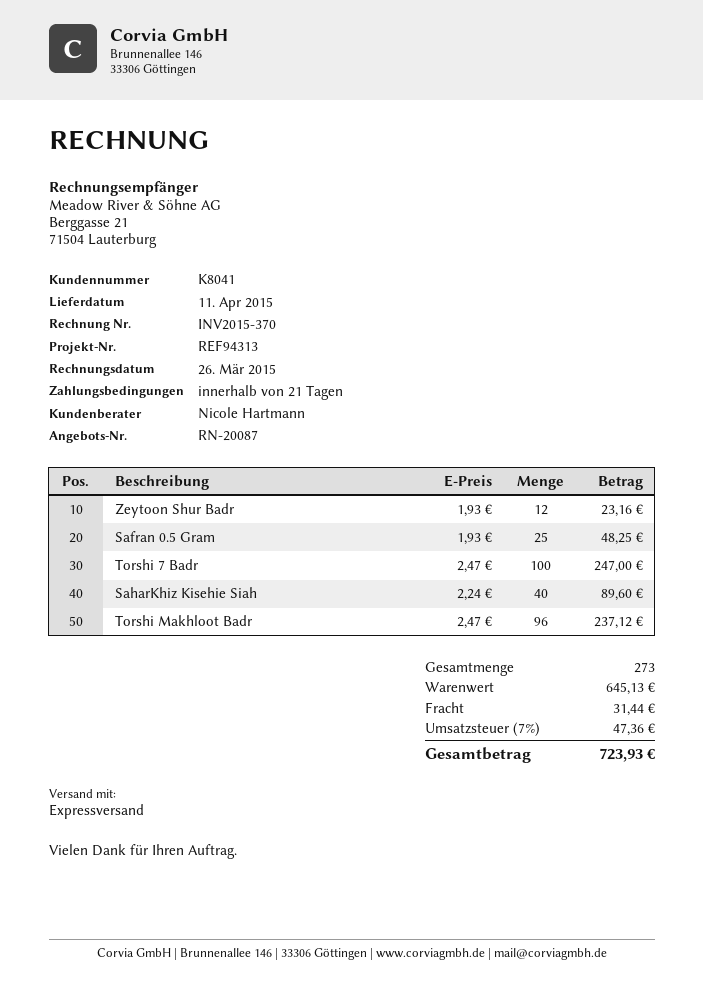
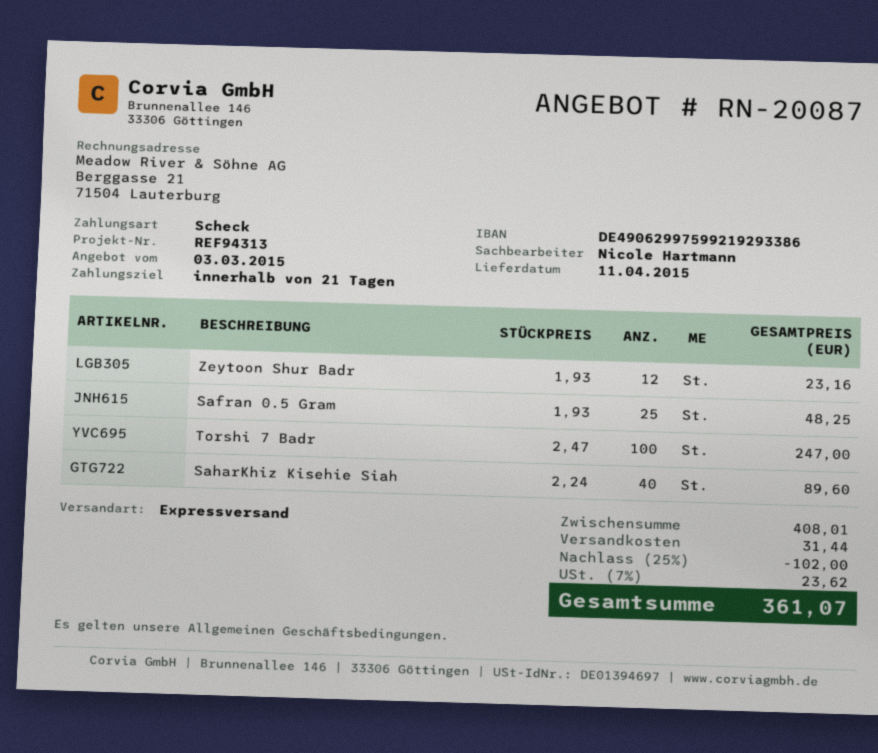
Torshi Makhloot Badr: 96 x 2.47 = 237.12 -> none
subtotal: 645.13 -> 408.01
discount: none -> 25% = 102.00
tax: 7% = 47.36 -> 7% = 23.62
total: 723.93 -> 361.07

